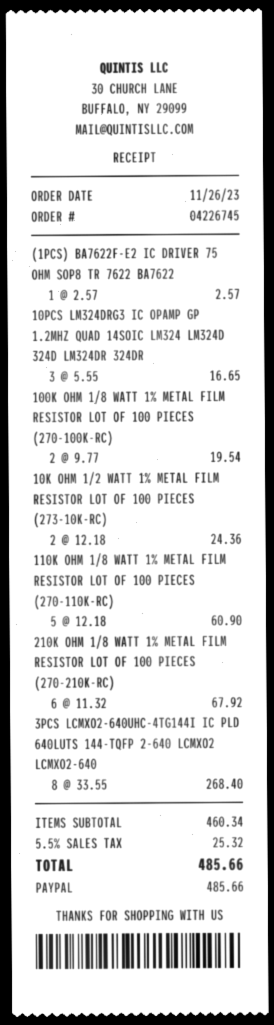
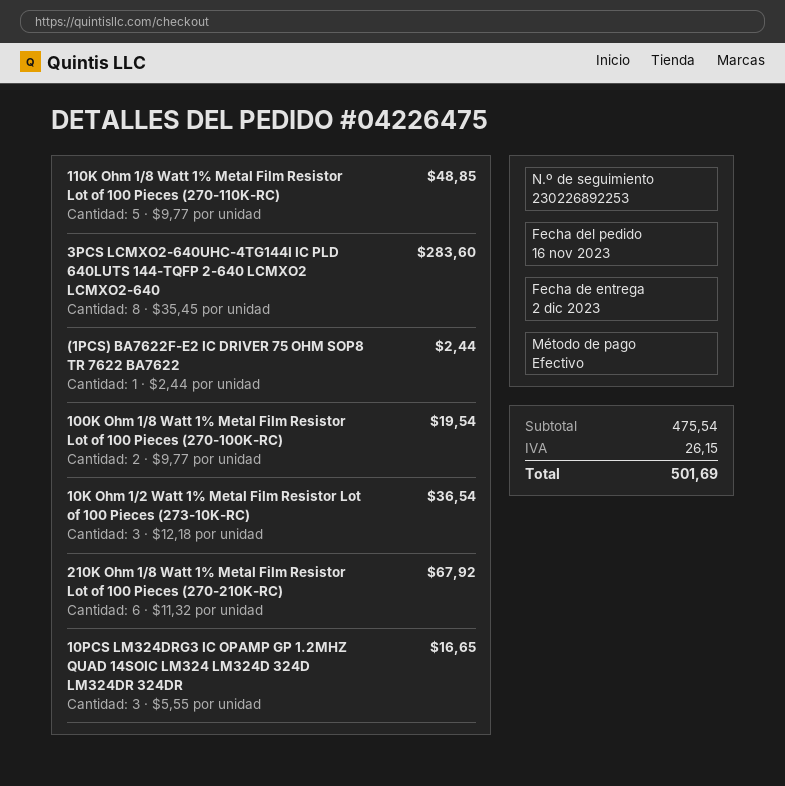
order number: 04226745 -> 04226475
order date: 2023-11-26 -> 2023-11-16
payment method: PayPal -> cash
(1PCS) BA7622F-E2 IC DRIVER 75 OHM SOP8 TR 7622 BA7622: 1 x 2.57 = 2.57 -> 1 x 2.44 = 2.44
10K OHM 1/2 WATT 1% METAL FILM RESISTOR LOT OF 100 PIECES (273-10K-RC): 2 x 12.18 = 24.36 -> 3 x 12.18 = 36.54
110K OHM 1/8 WATT 1% METAL FILM RESISTOR LOT OF 100 PIECES (270-110K-RC): 5 x 12.18 = 60.90 -> 5 x 9.77 = 48.85
3PCS LCMXO2-640UHC-4TG144I IC PLD 640LUTS 144-TQFP 2-640 LCMXO2 LCMXO2-640: 8 x 33.55 = 268.40 -> 8 x 35.45 = 283.60
subtotal: 460.34 -> 475.54
tax: 25.32 -> 26.15
total: 485.66 -> 501.69

